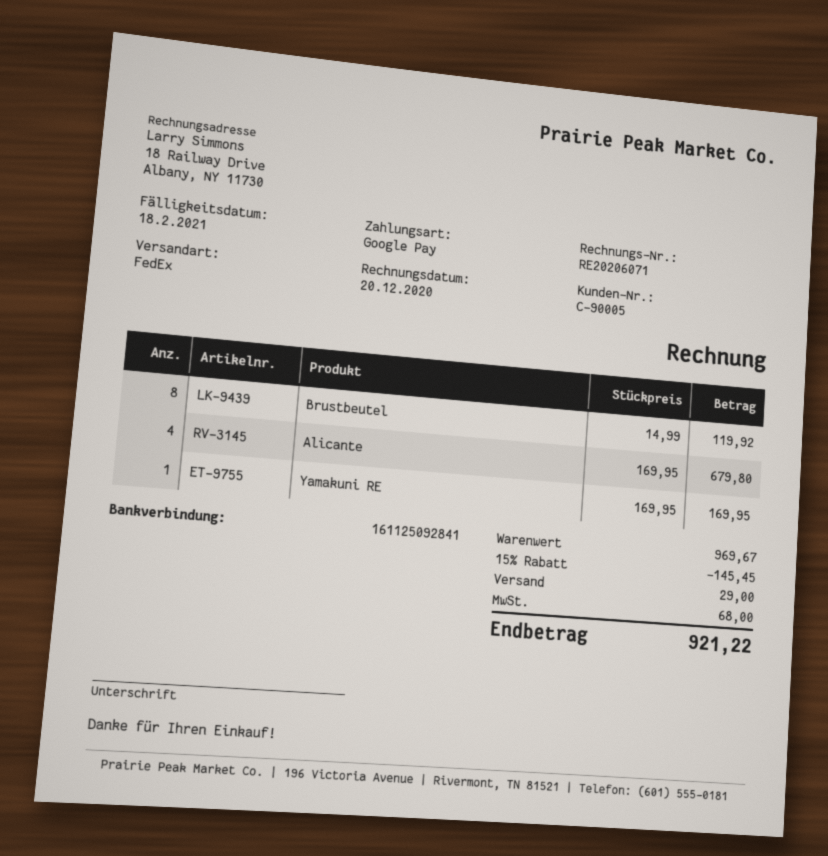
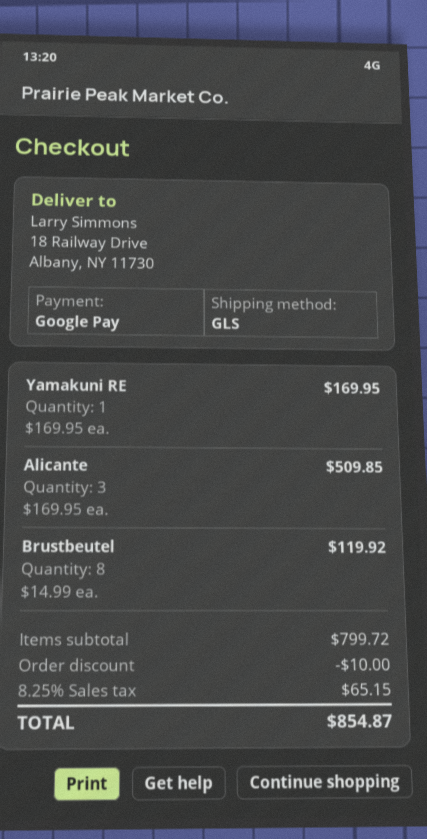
shipping method: FedEx -> GLS
Alicante: 4 x 169.95 = 679.80 -> 3 x 169.95 = 509.85
subtotal: 969.67 -> 799.72
discount: 145.45 -> 10.00
shipping: 29.00 -> none
tax: 68.00 -> 65.15
total: 921.22 -> 854.87

